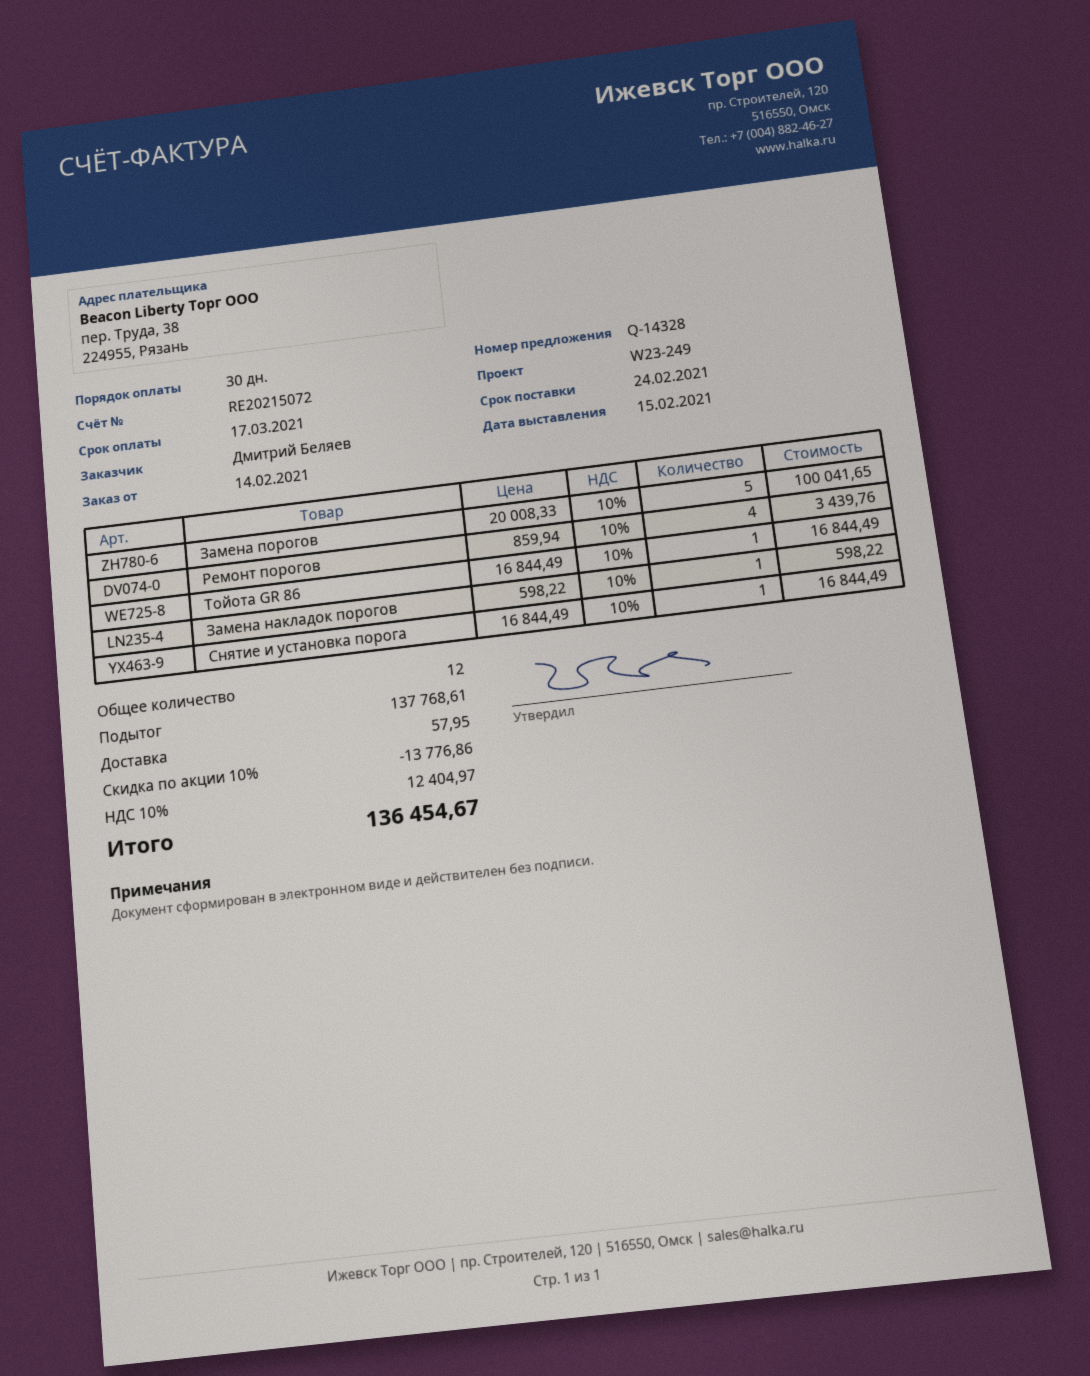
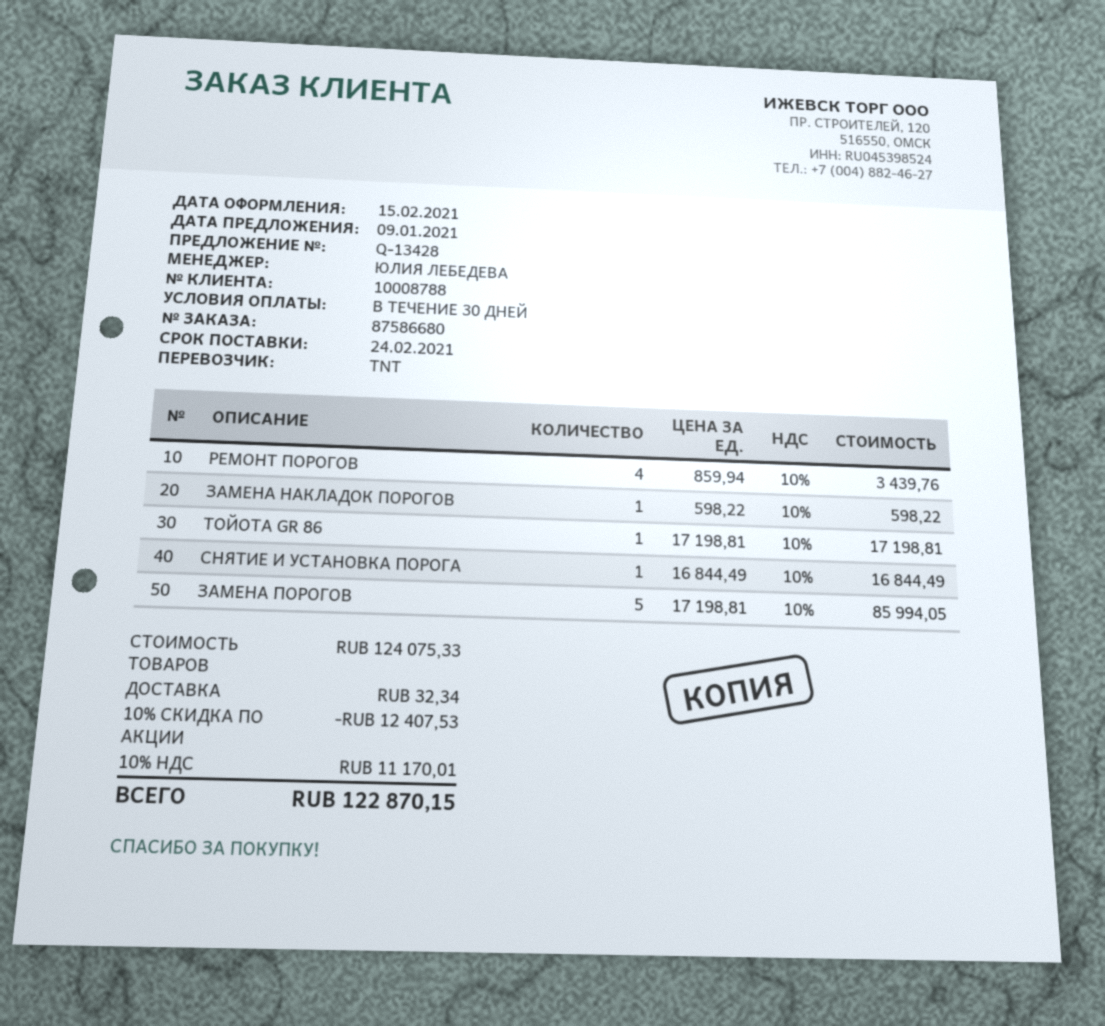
quote number: Q-14328 -> Q-13428
order date: 2021-02-14 -> 2021-02-15
Замена порогов: 5 x 20008.33 = 100041.65 -> 5 x 17198.81 = 85994.05
Тойота GR 86: 1 x 16844.49 = 16844.49 -> 1 x 17198.81 = 17198.81
subtotal: 137768.61 -> 124075.33
discount: 10% = 13776.86 -> 10% = 12407.53
shipping: 57.95 -> 32.34
tax: 10% = 12404.97 -> 10% = 11170.01
total: 136454.67 -> 122870.15

